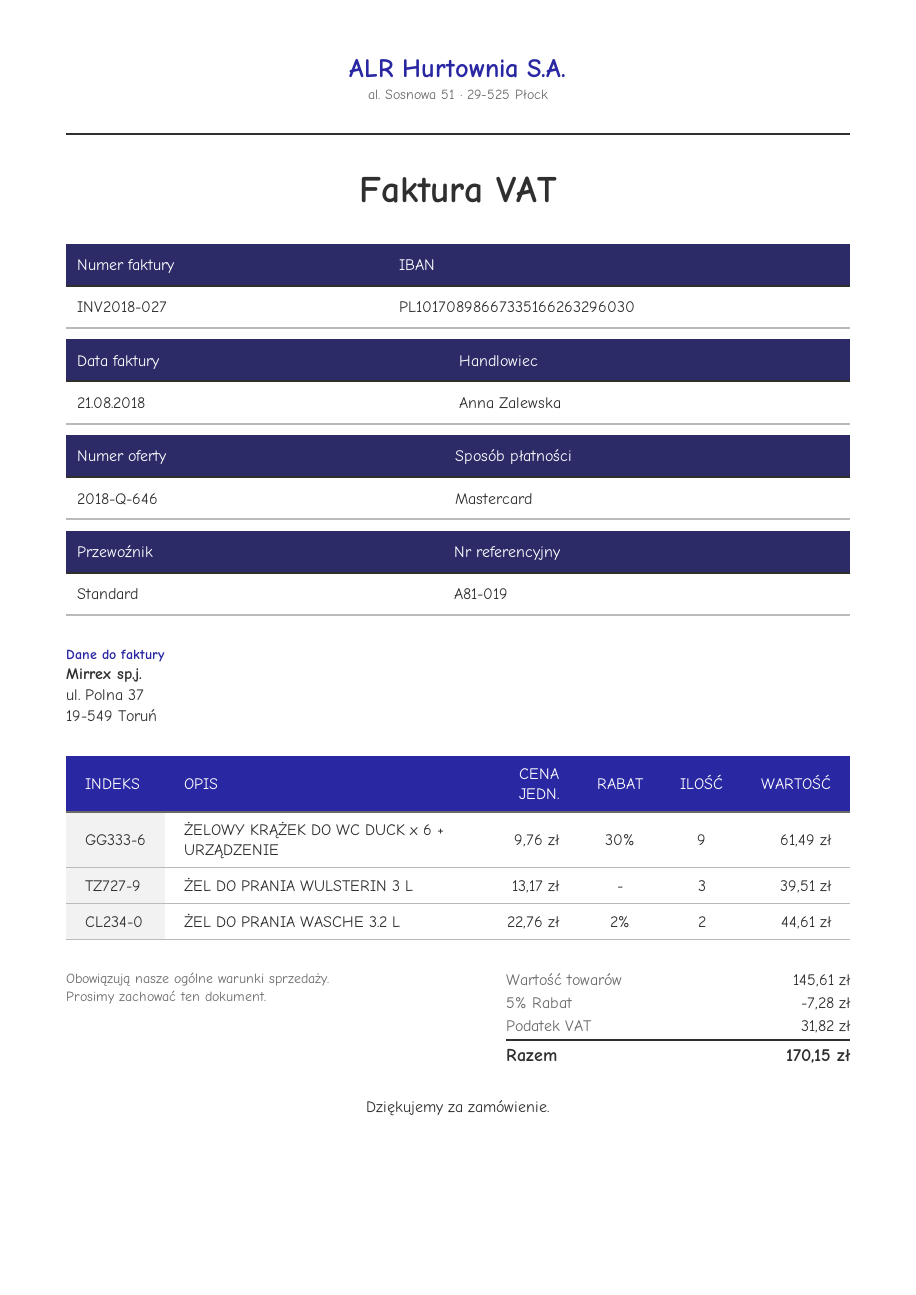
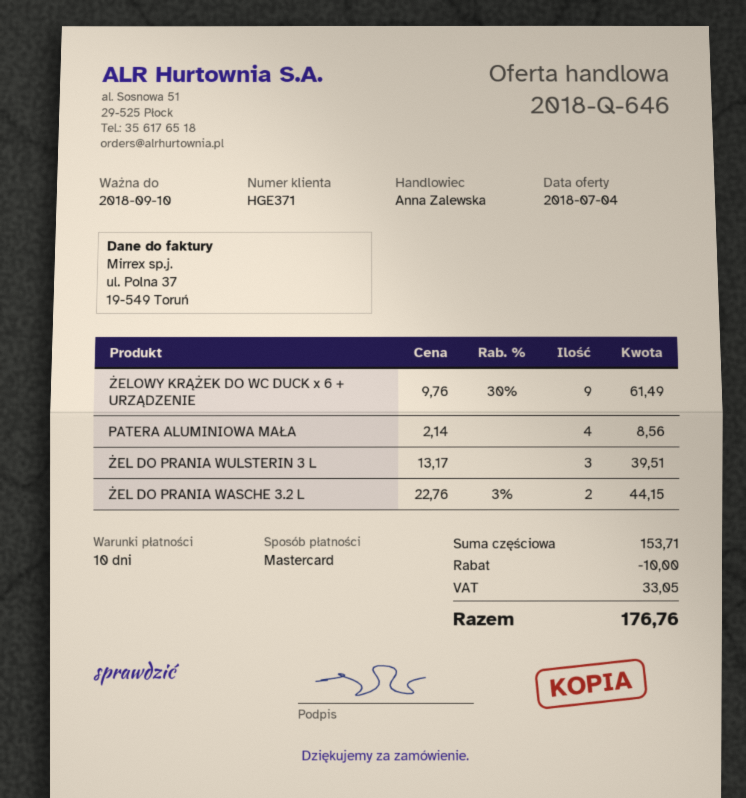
ŻEL DO PRANIA WASCHE 3.2 L: 2 x 22.76 - 2% = 44.61 -> 2 x 22.76 - 3% = 44.15
PATERA ALUMINIOWA MAŁA: none -> 4 x 2.14 = 8.56
subtotal: 145.61 -> 153.71
discount: 7.28 -> 10.00
tax: 31.82 -> 33.05
total: 170.15 -> 176.76

